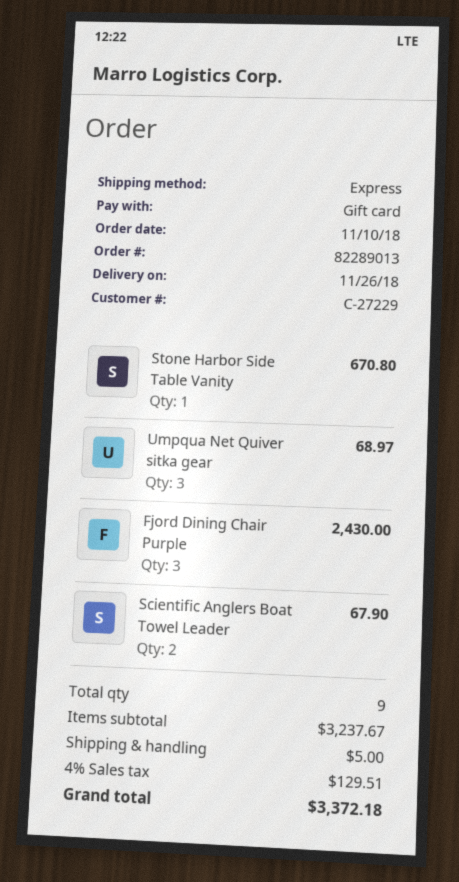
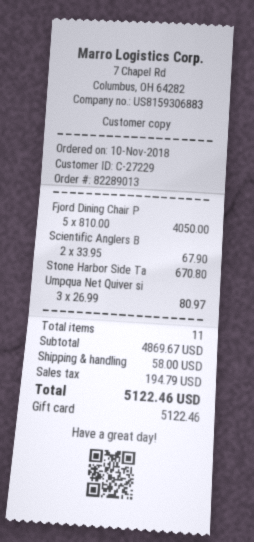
Umpqua Net Quiver sitka gear: 3 for 68.97 -> 3 for 80.97
Fjord Dining Chair Purple: 3 for 2430.00 -> 5 for 4050.00
total quantity: 9 -> 11
subtotal: 3237.67 -> 4869.67
shipping: 5.00 -> 58.00
tax: 129.51 -> 194.79
total: 3372.18 -> 5122.46

